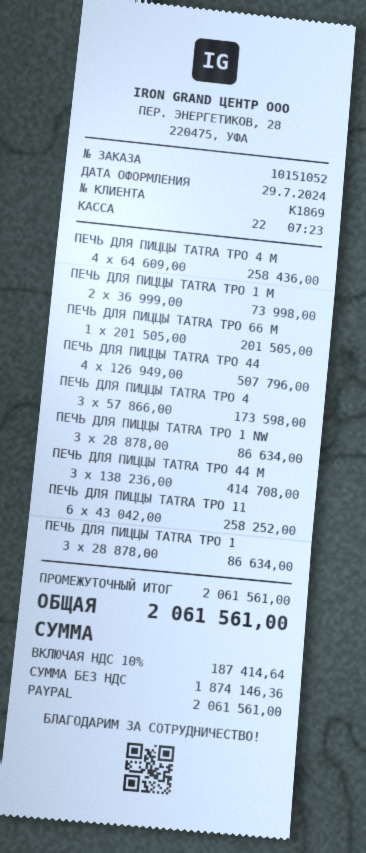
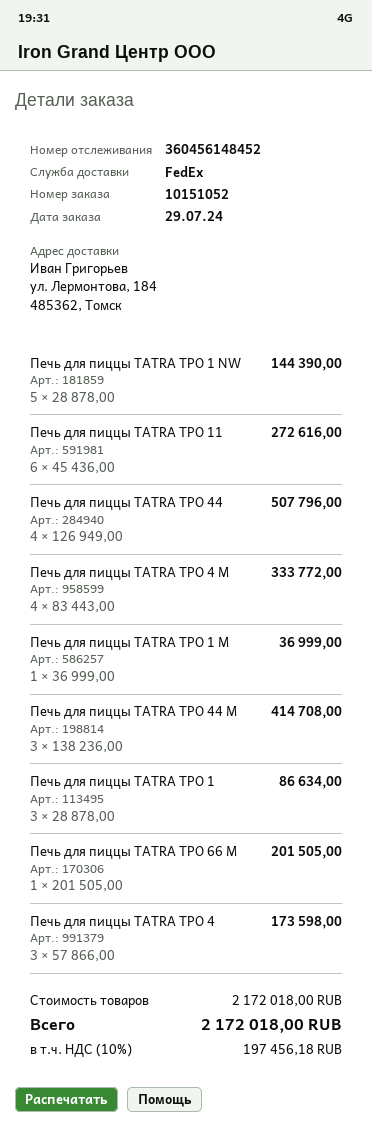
ПЕЧЬ ДЛЯ ПИЦЦЫ TATRA TPO 4 M: 4 x 64609.00 = 258436.00 -> 4 x 83443.00 = 333772.00
ПЕЧЬ ДЛЯ ПИЦЦЫ TATRA TPO 1 M: 2 x 36999.00 = 73998.00 -> 1 x 36999.00 = 36999.00
ПЕЧЬ ДЛЯ ПИЦЦЫ TATRA TPO 1 NW: 3 x 28878.00 = 86634.00 -> 5 x 28878.00 = 144390.00
ПЕЧЬ ДЛЯ ПИЦЦЫ TATRA TPO 11: 6 x 43042.00 = 258252.00 -> 6 x 45436.00 = 272616.00
subtotal: 2061561.00 -> 2172018.00
tax: 10% = 187414.64 -> 10% = 197456.18
total: 2061561.00 -> 2172018.00

